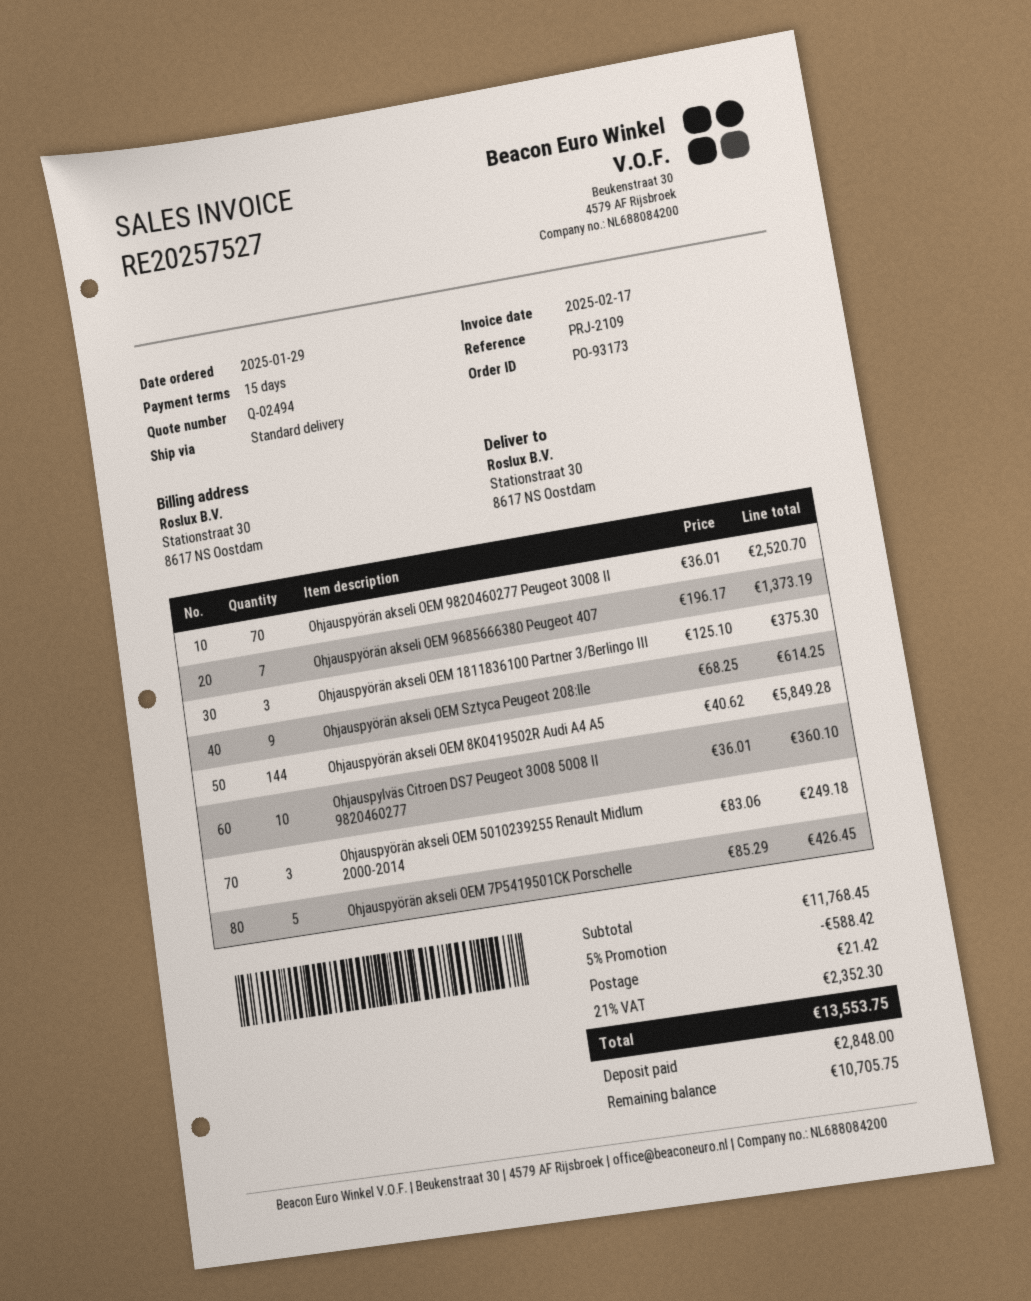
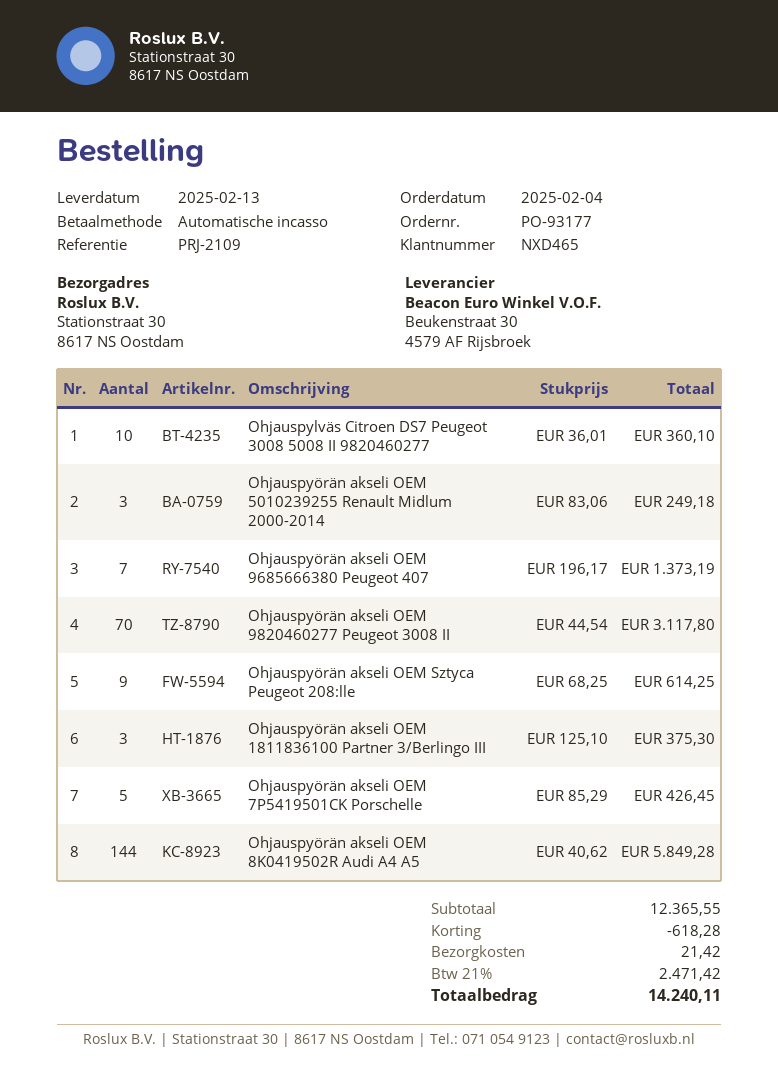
order number: PO-93173 -> PO-93177
order date: 2025-01-29 -> 2025-02-04
Ohjauspyörän akseli OEM 9820460277 Peugeot 3008 II: 70 x 36.01 = 2520.70 -> 70 x 44.54 = 3117.80
subtotal: 11768.45 -> 12365.55
discount: 588.42 -> 618.28
tax: 21% = 2352.30 -> 21% = 2471.42
total: 13553.75 -> 14240.11

